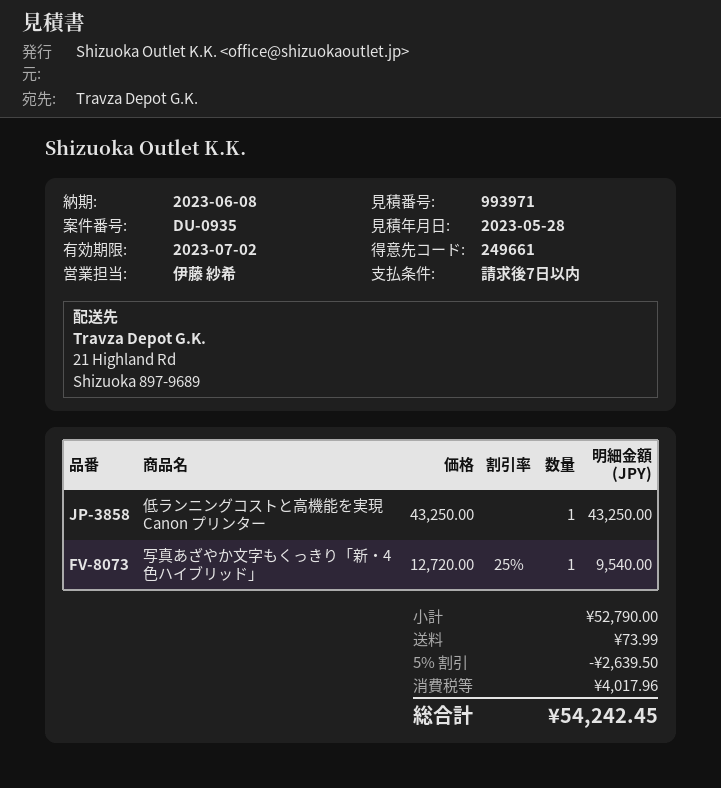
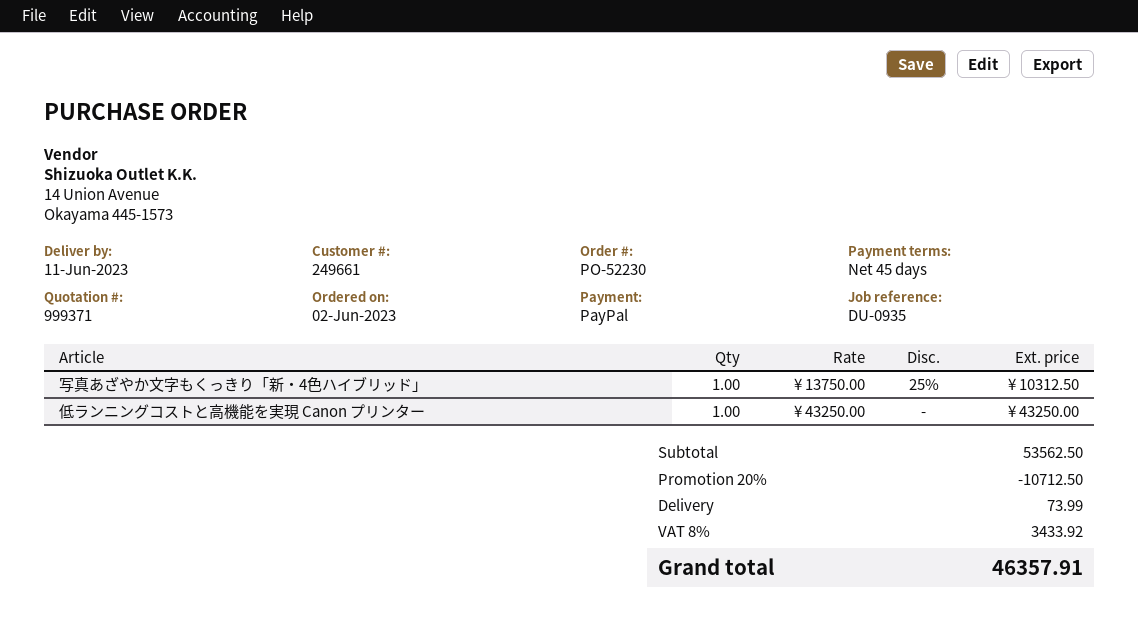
quote number: 993971 -> 999371
delivery date: 2023-06-08 -> 2023-06-11
payment terms: 7 days -> 45 days
写真あざやか文字もくっきり「新・4色ハイブリッド」: 1 x 12720.00 - 25% = 9540.00 -> 1 x 13750.00 - 25% = 10312.50
subtotal: 52790.00 -> 53562.50
discount: 5% = 2639.50 -> 20% = 10712.50
tax: 4017.96 -> 3433.92
total: 54242.45 -> 46357.91

